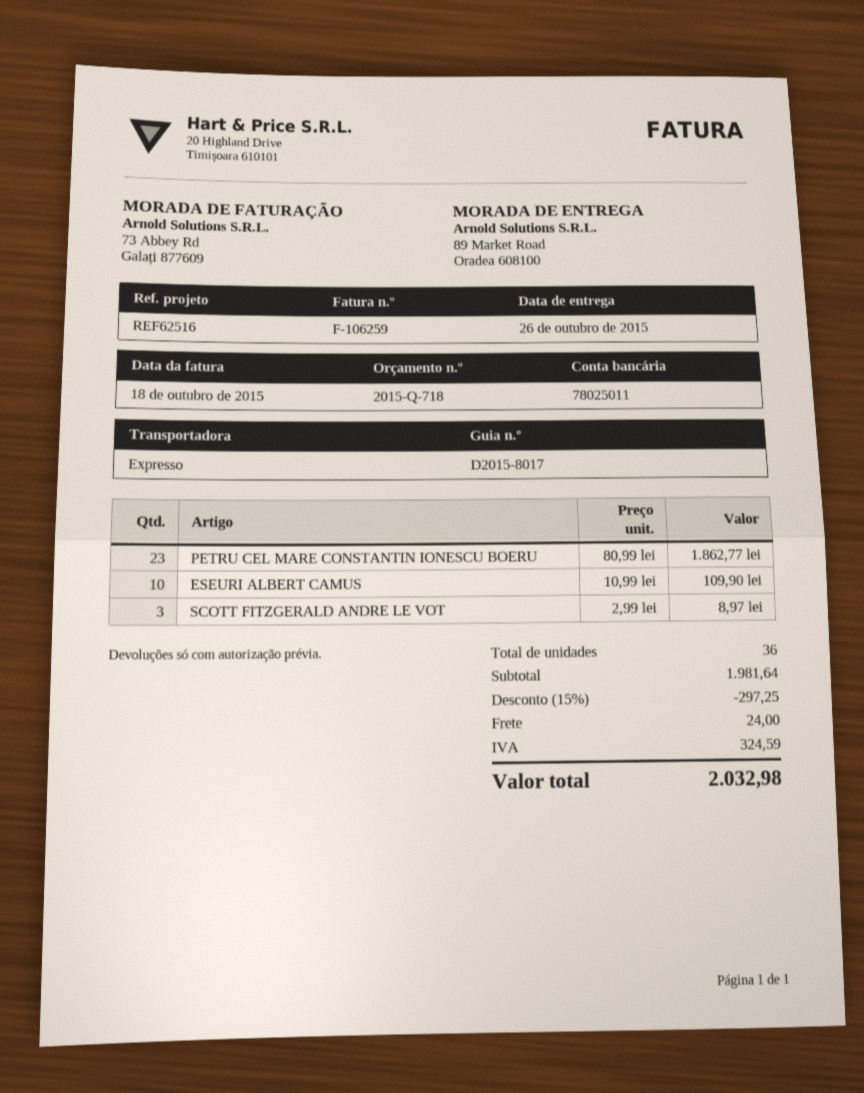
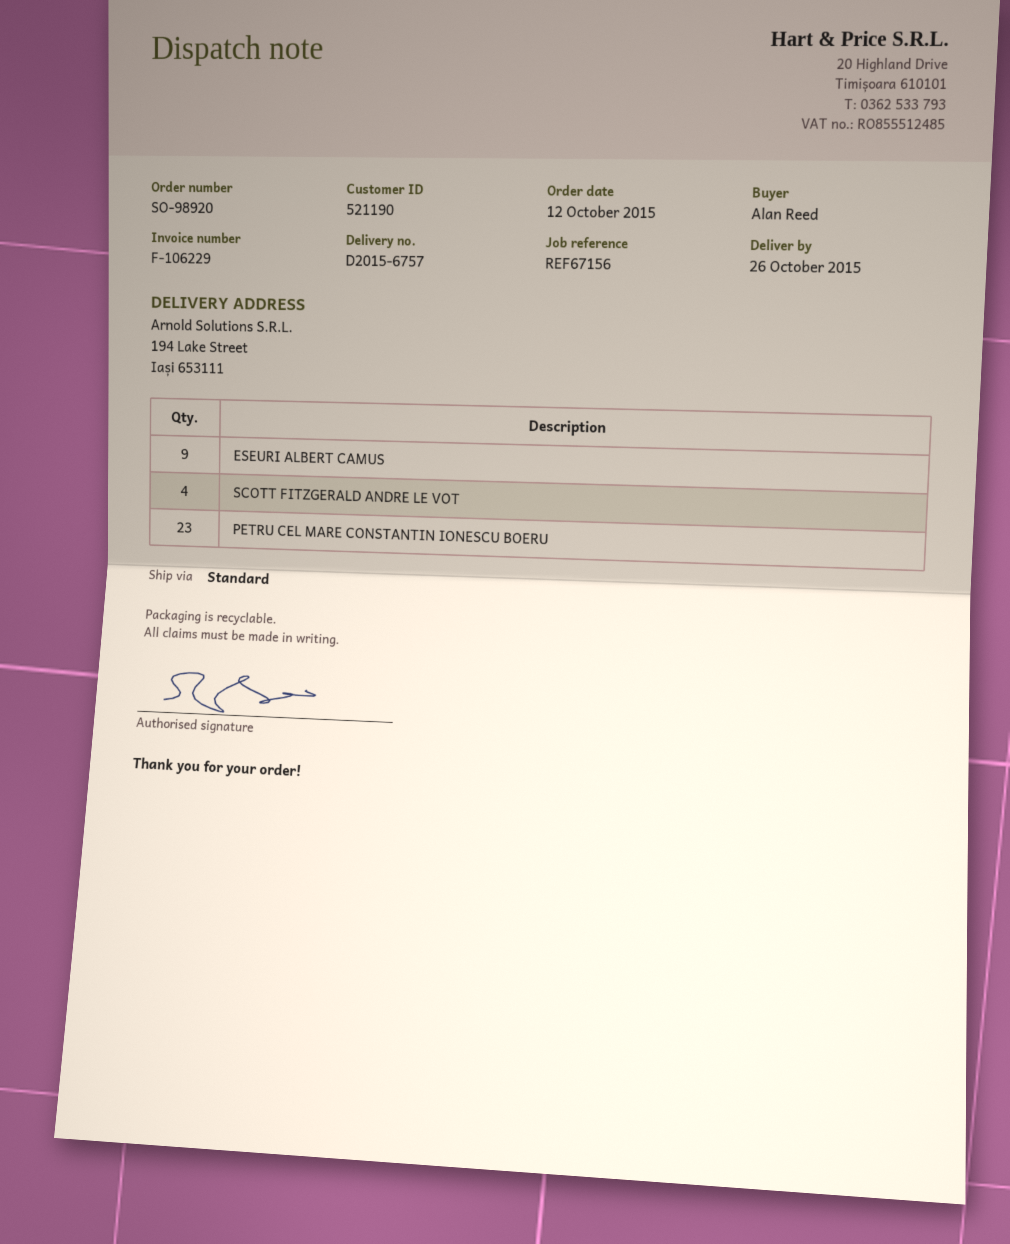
delivery note number: D2015-8017 -> D2015-6757
invoice number: F-106259 -> F-106229
reference: REF62516 -> REF67156
shipping method: express -> standard
ship to: 89 Market Road, Oradea 608100 -> 194 Lake Street, Iași 653111
ESEURI ALBERT CAMUS: 10 -> 9
SCOTT FITZGERALD ANDRE LE VOT: 3 -> 4

